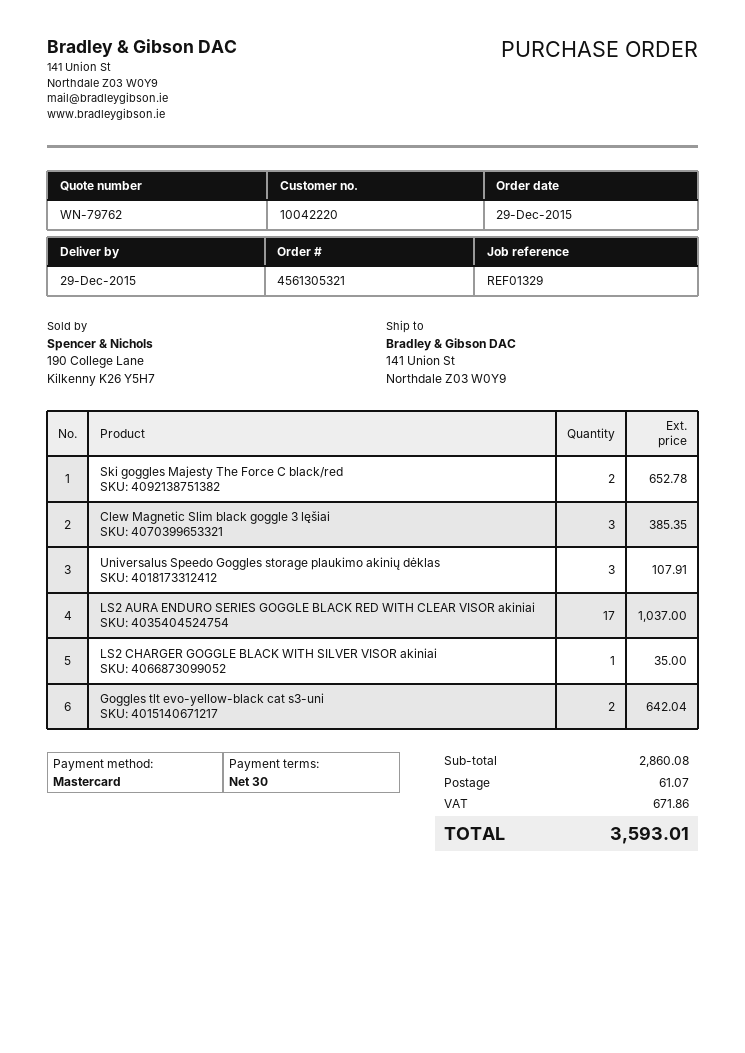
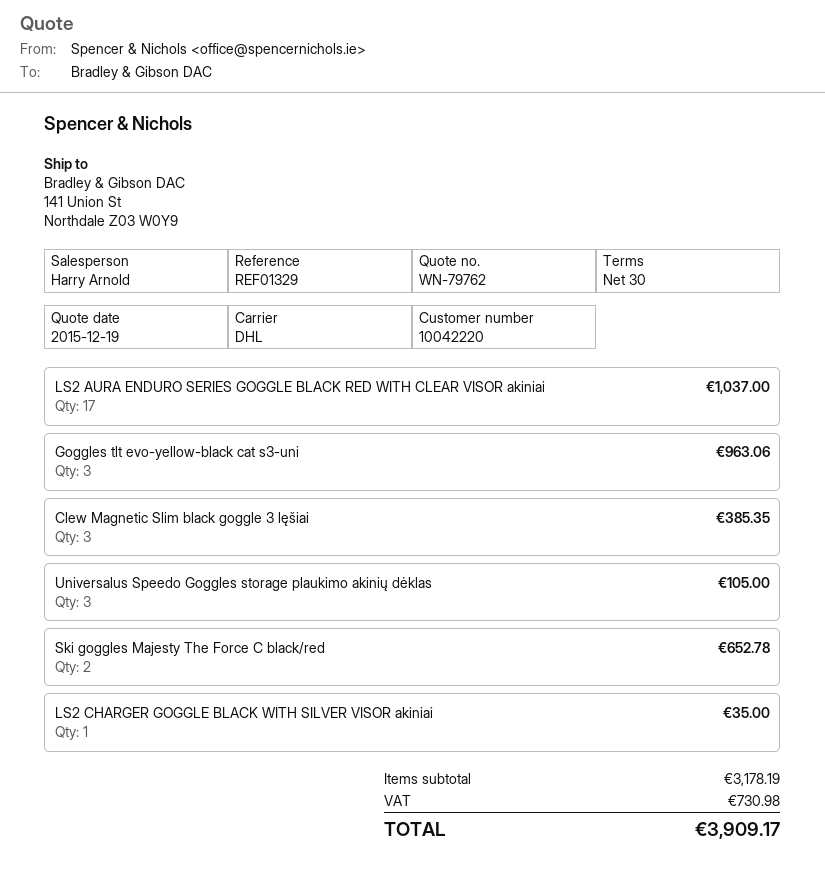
Universalus Speedo Goggles storage plaukimo akinių dėklas: 3 for 107.91 -> 3 for 105.00
Goggles tlt evo-yellow-black cat s3-uni: 2 for 642.04 -> 3 for 963.06
subtotal: 2860.08 -> 3178.19
shipping: 61.07 -> none
tax: 671.86 -> 730.98
total: 3593.01 -> 3909.17

